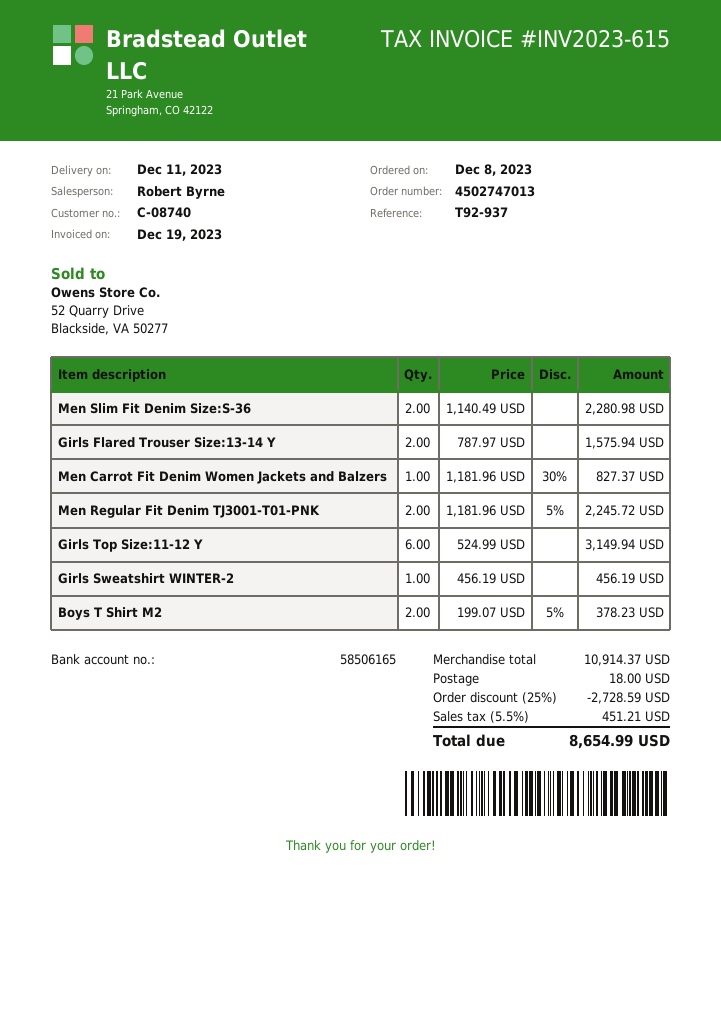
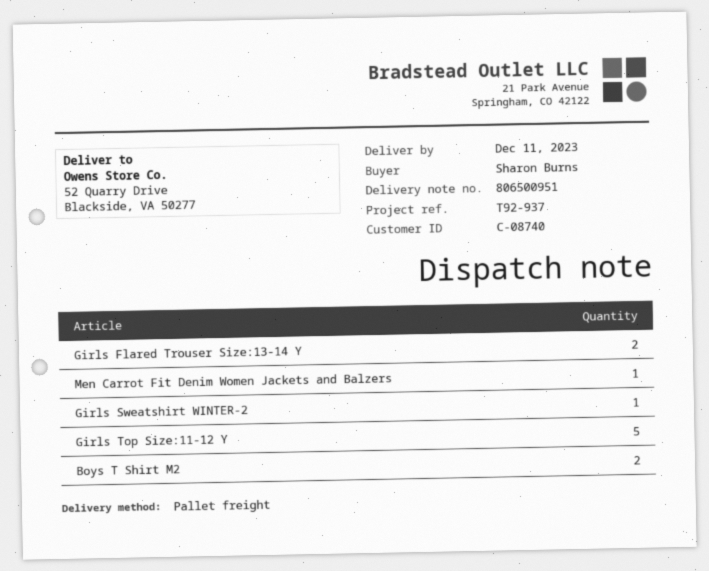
Men Slim Fit Denim Size:S-36: 2 -> none
Men Regular Fit Denim TJ3001-T01-PNK: 2 -> none
Girls Top Size:11-12 Y: 6 -> 5

